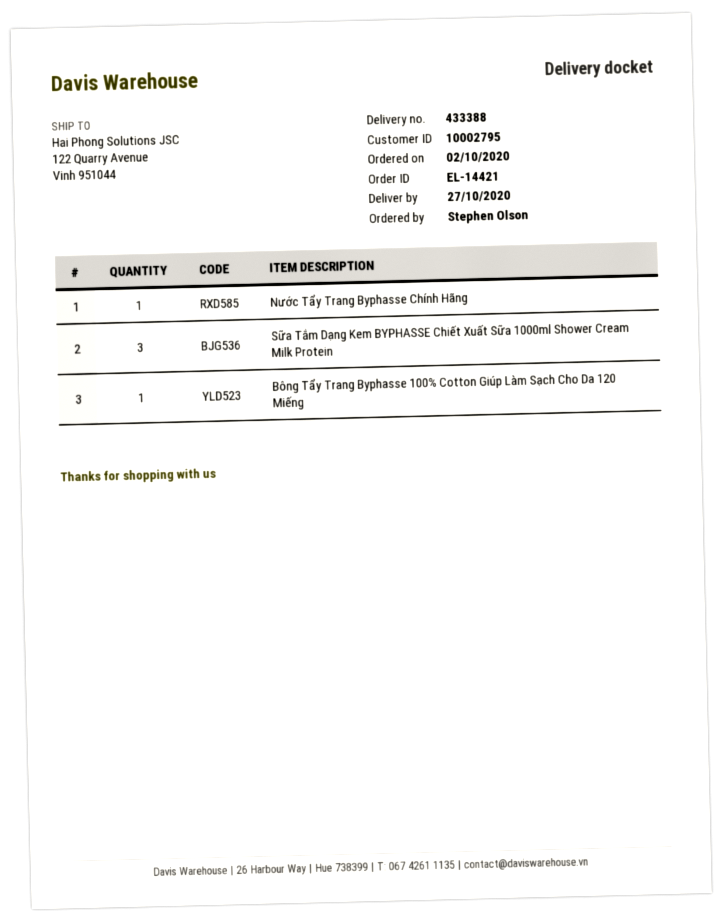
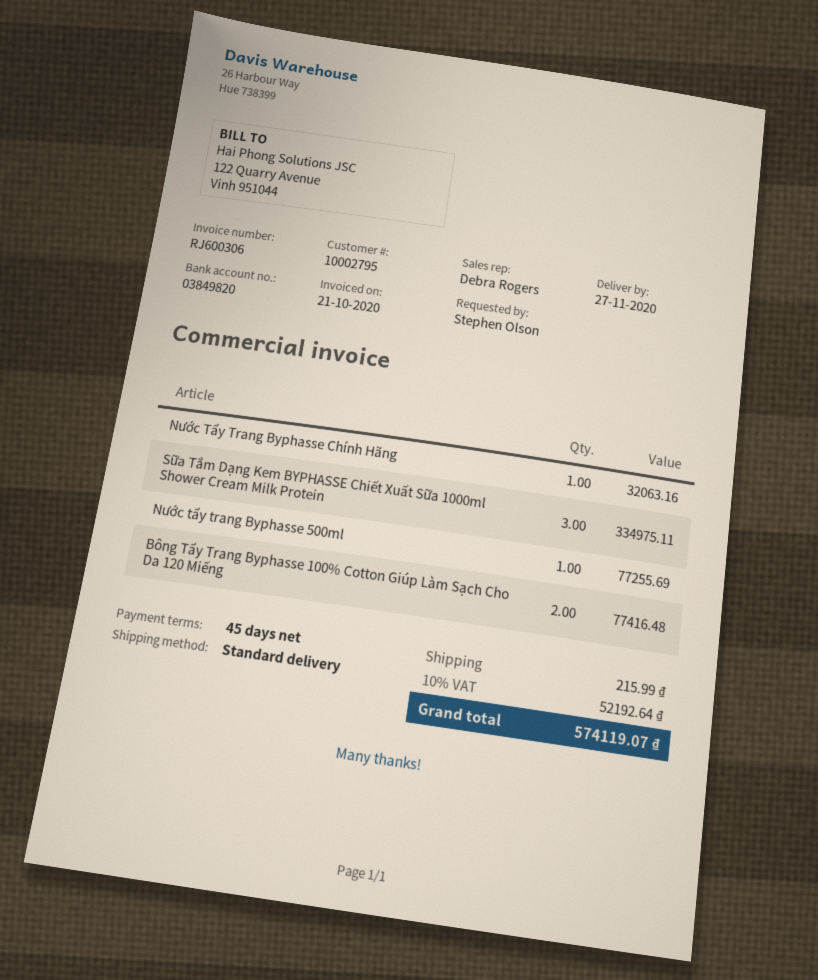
delivery date: 2020-10-27 -> 2020-11-27
Bông Tẩy Trang Byphasse 100% Cotton Giúp Làm Sạch Cho Da 120 Miếng: 1 -> 2
Nước tẩy trang Byphasse 500ml: none -> 1

